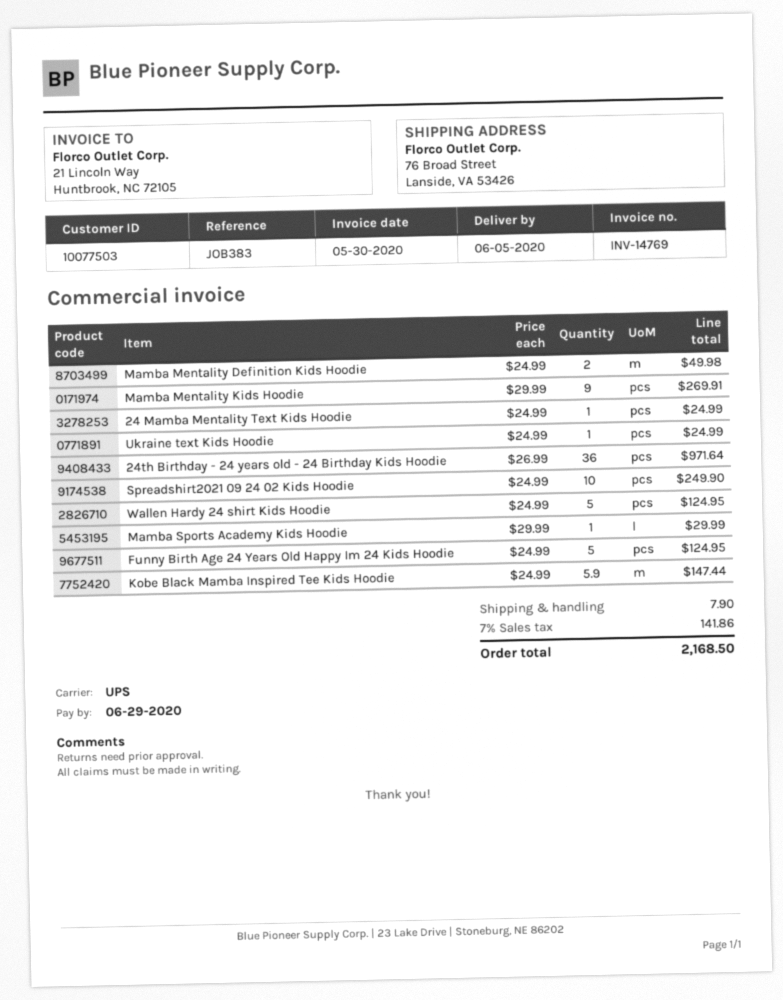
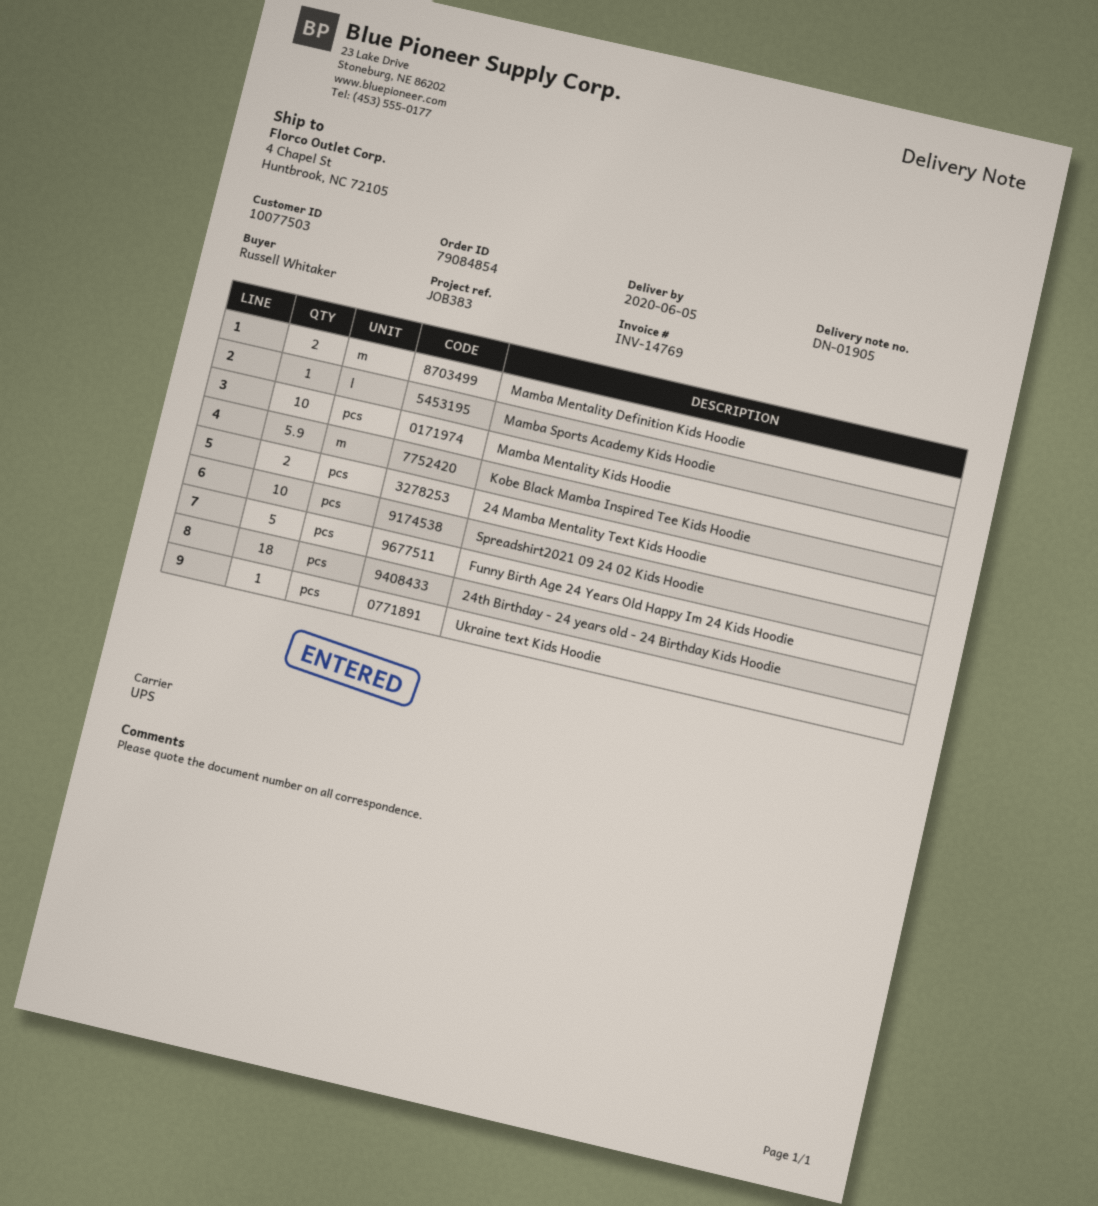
ship to: 76 Broad Street, Lanside, VA 53426 -> 4 Chapel St, Huntbrook, NC 72105
Mamba Mentality Kids Hoodie: 9 -> 10
24 Mamba Mentality Text Kids Hoodie: 1 -> 2
24th Birthday - 24 years old - 24 Birthday Kids Hoodie: 36 -> 18
Wallen Hardy 24 shirt Kids Hoodie: 5 -> none

